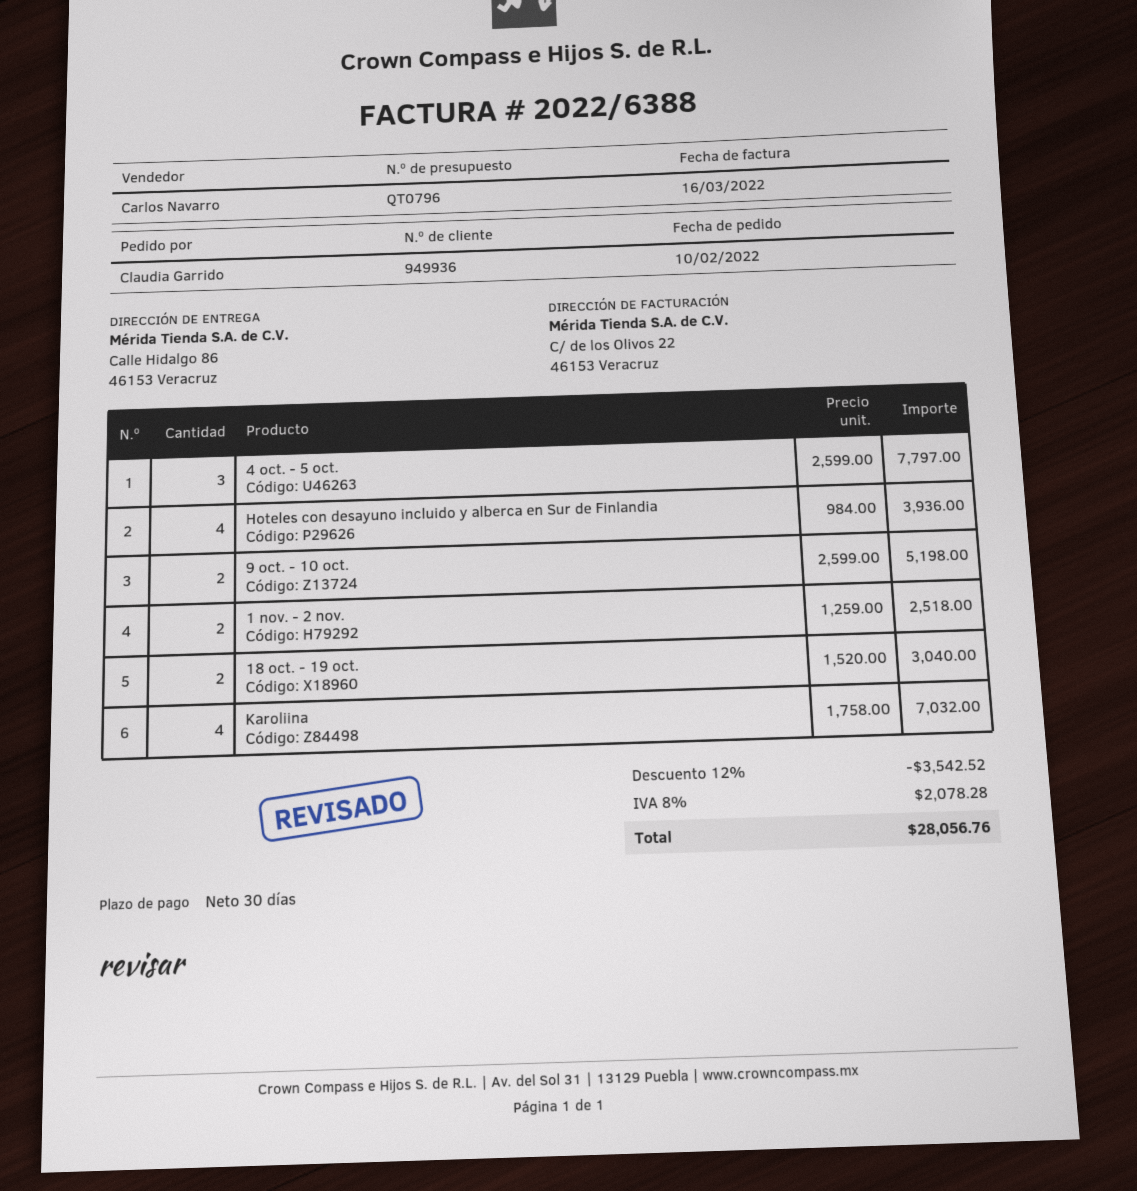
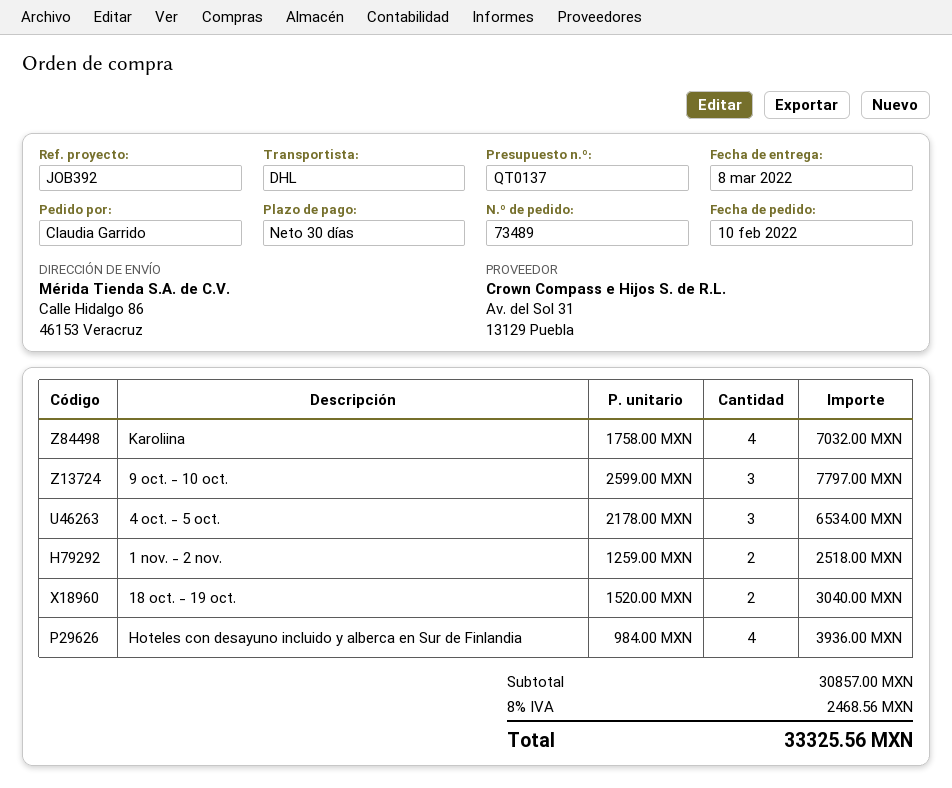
quote number: QT0796 -> QT0137
4 oct. - 5 oct.: 3 x 2599.00 = 7797.00 -> 3 x 2178.00 = 6534.00
9 oct. - 10 oct.: 2 x 2599.00 = 5198.00 -> 3 x 2599.00 = 7797.00
discount: 12% = 3542.52 -> none
tax: 8% = 2078.28 -> 8% = 2468.56
total: 28056.76 -> 33325.56

